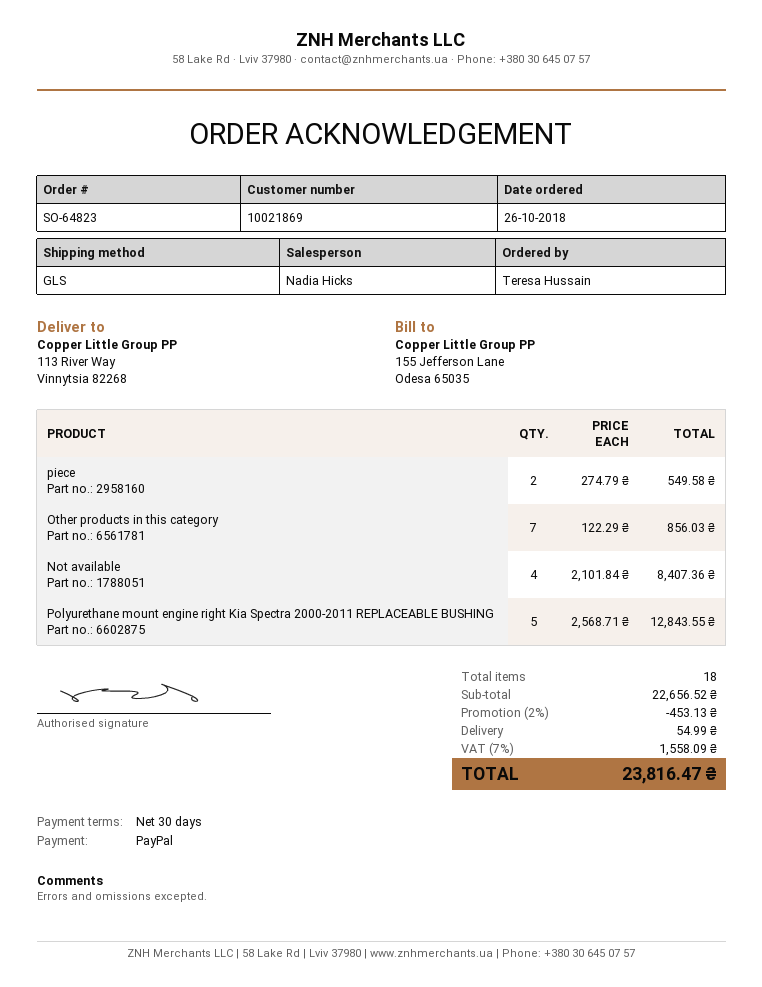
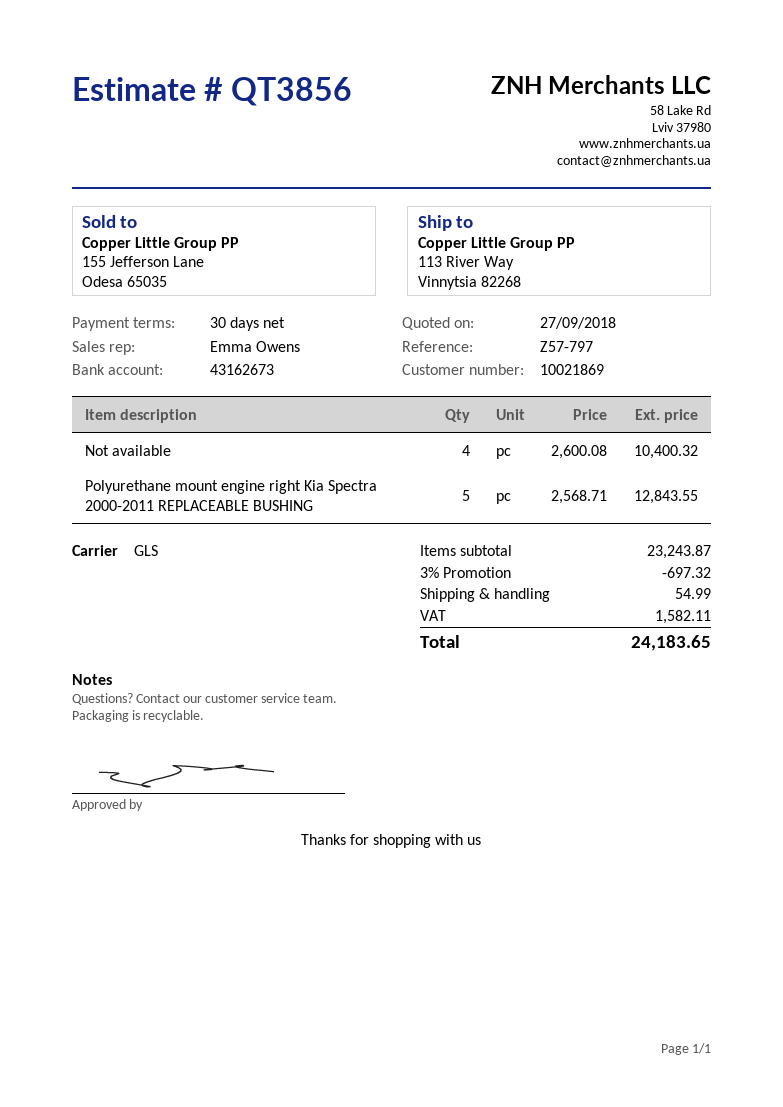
sales rep: Nadia Hicks -> Emma Owens
piece: 2 x 274.79 = 549.58 -> none
Other products in this category: 7 x 122.29 = 856.03 -> none
Not available: 4 x 2101.84 = 8407.36 -> 4 x 2600.08 = 10400.32
subtotal: 22656.52 -> 23243.87
discount: 2% = 453.13 -> 3% = 697.32
tax: 1558.09 -> 1582.11
total: 23816.47 -> 24183.65

